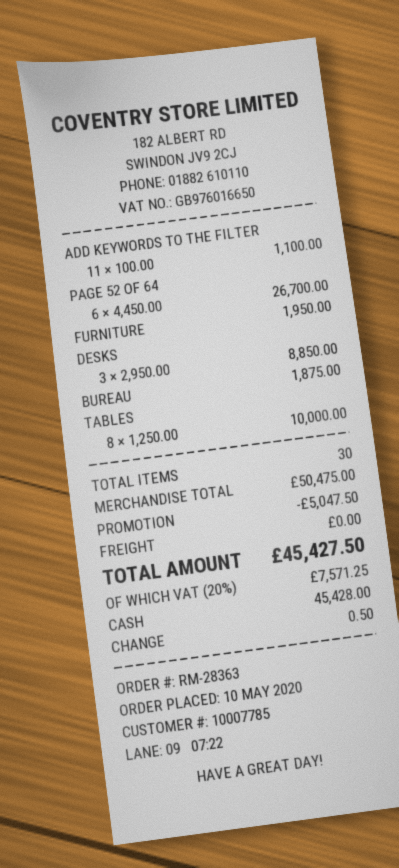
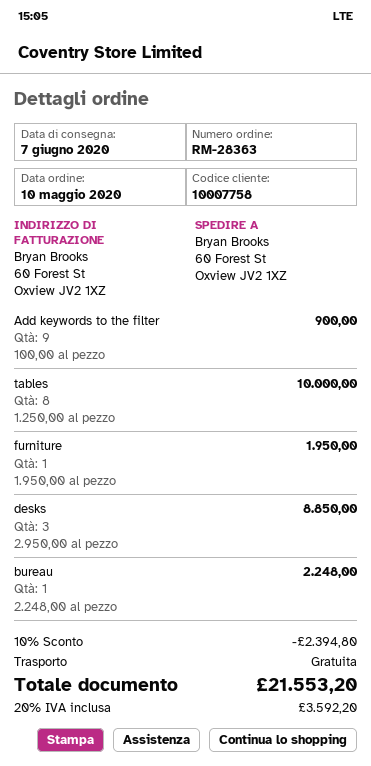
customer number: 10007785 -> 10007758
ADD KEYWORDS TO THE FILTER: 11 x 100.00 = 1100.00 -> 9 x 100.00 = 900.00
PAGE 52 OF 64: 6 x 4450.00 = 26700.00 -> none
BUREAU: 1 x 1875.00 = 1875.00 -> 1 x 2248.00 = 2248.00
discount: 5047.50 -> 2394.80
tax: 20% = 7571.25 -> 20% = 3592.20
total: 45427.50 -> 21553.20

